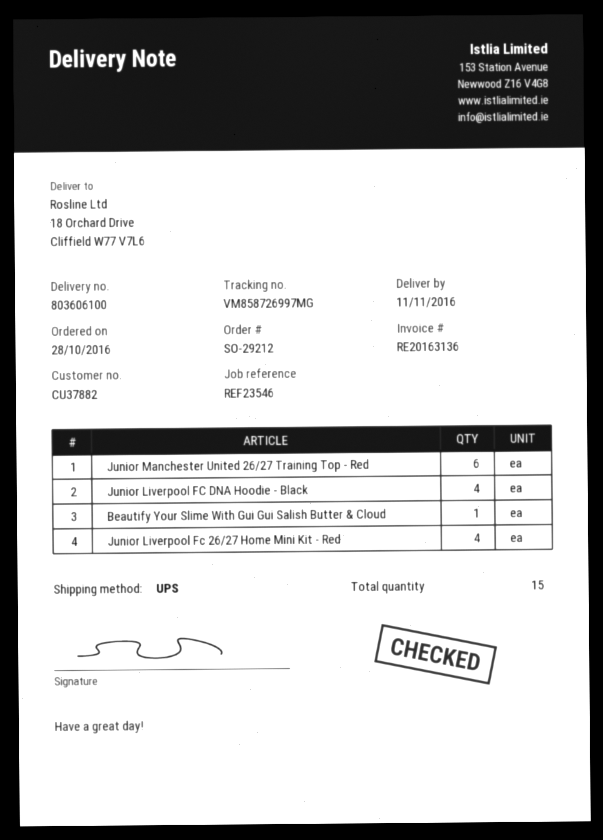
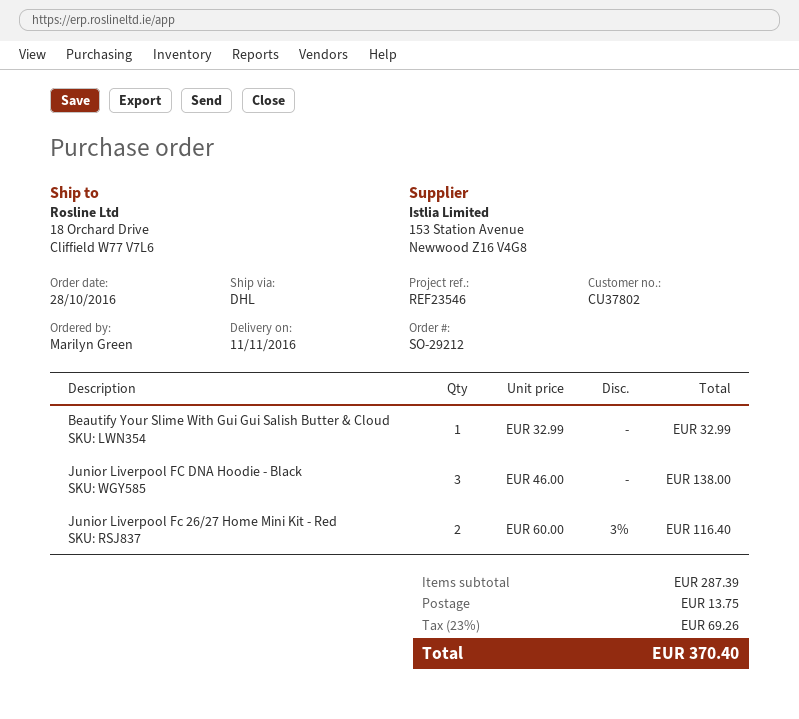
customer number: CU37882 -> CU37802
shipping method: UPS -> DHL
Junior Manchester United 26/27 Training Top - Red: 6 -> none
Junior Liverpool FC DNA Hoodie - Black: 4 -> 3
Junior Liverpool Fc 26/27 Home Mini Kit - Red: 4 -> 2

